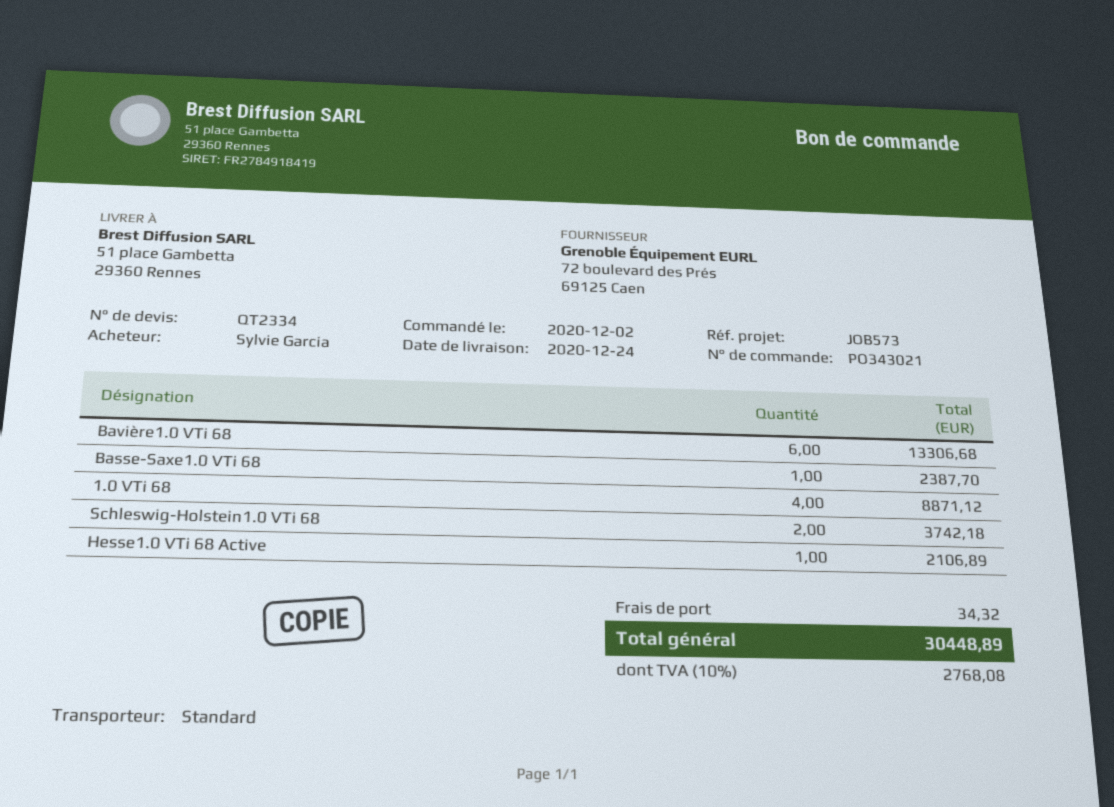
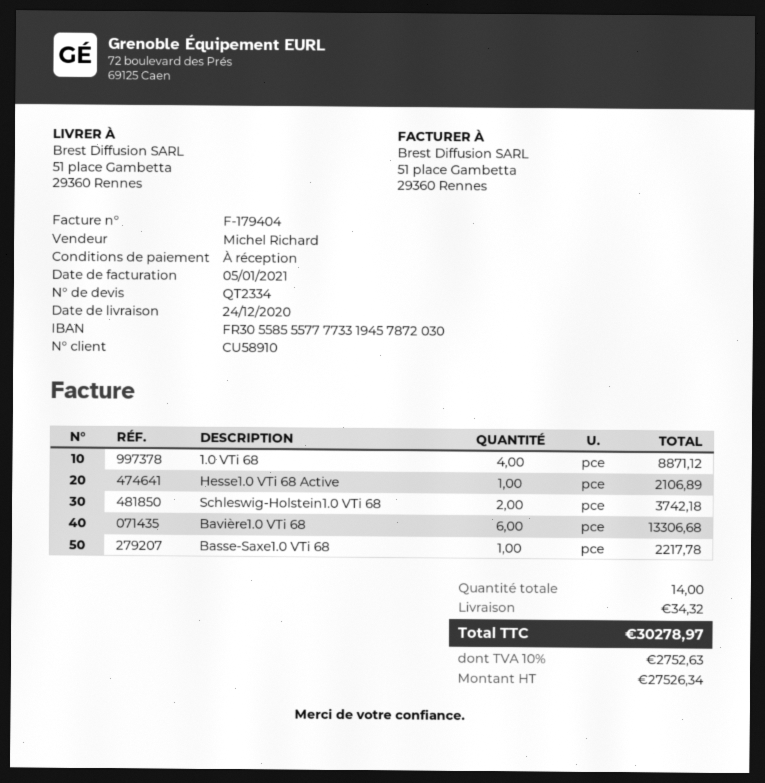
Basse-Saxe1.0 VTi 68: 1 for 2387.70 -> 1 for 2217.78
tax: 10% = 2768.08 -> 10% = 2752.63
total: 30448.89 -> 30278.97

